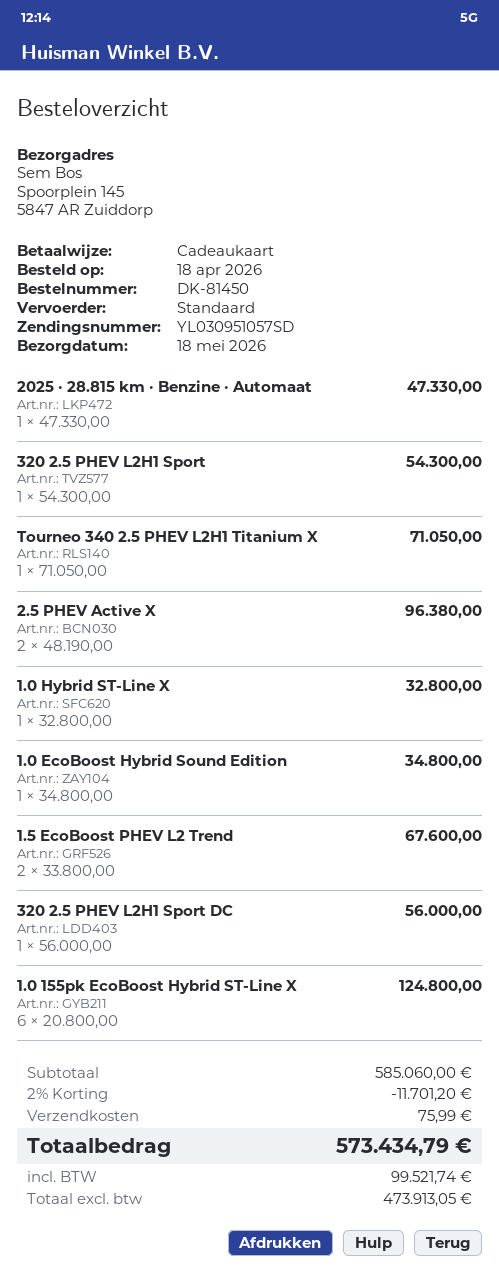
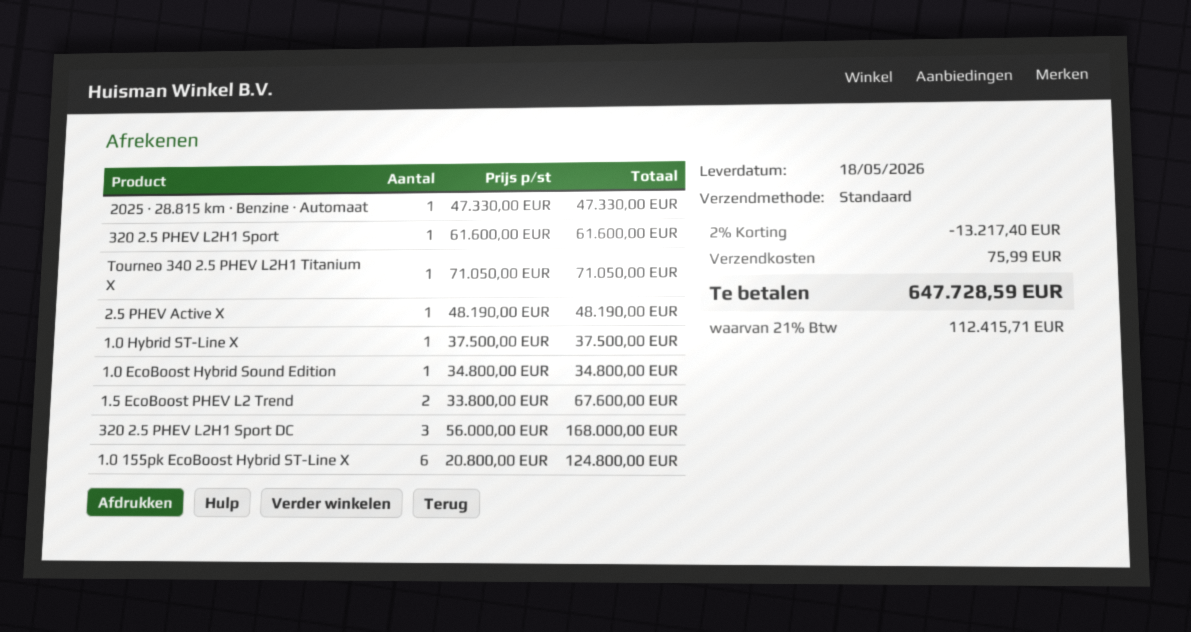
320 2.5 PHEV L2H1 Sport: 1 x 54300.00 = 54300.00 -> 1 x 61600.00 = 61600.00
2.5 PHEV Active X: 2 x 48190.00 = 96380.00 -> 1 x 48190.00 = 48190.00
1.0 Hybrid ST-Line X: 1 x 32800.00 = 32800.00 -> 1 x 37500.00 = 37500.00
320 2.5 PHEV L2H1 Sport DC: 1 x 56000.00 = 56000.00 -> 3 x 56000.00 = 168000.00
discount: 2% = 11701.20 -> 2% = 13217.40
tax: 99521.74 -> 112415.71
total: 573434.79 -> 647728.59

